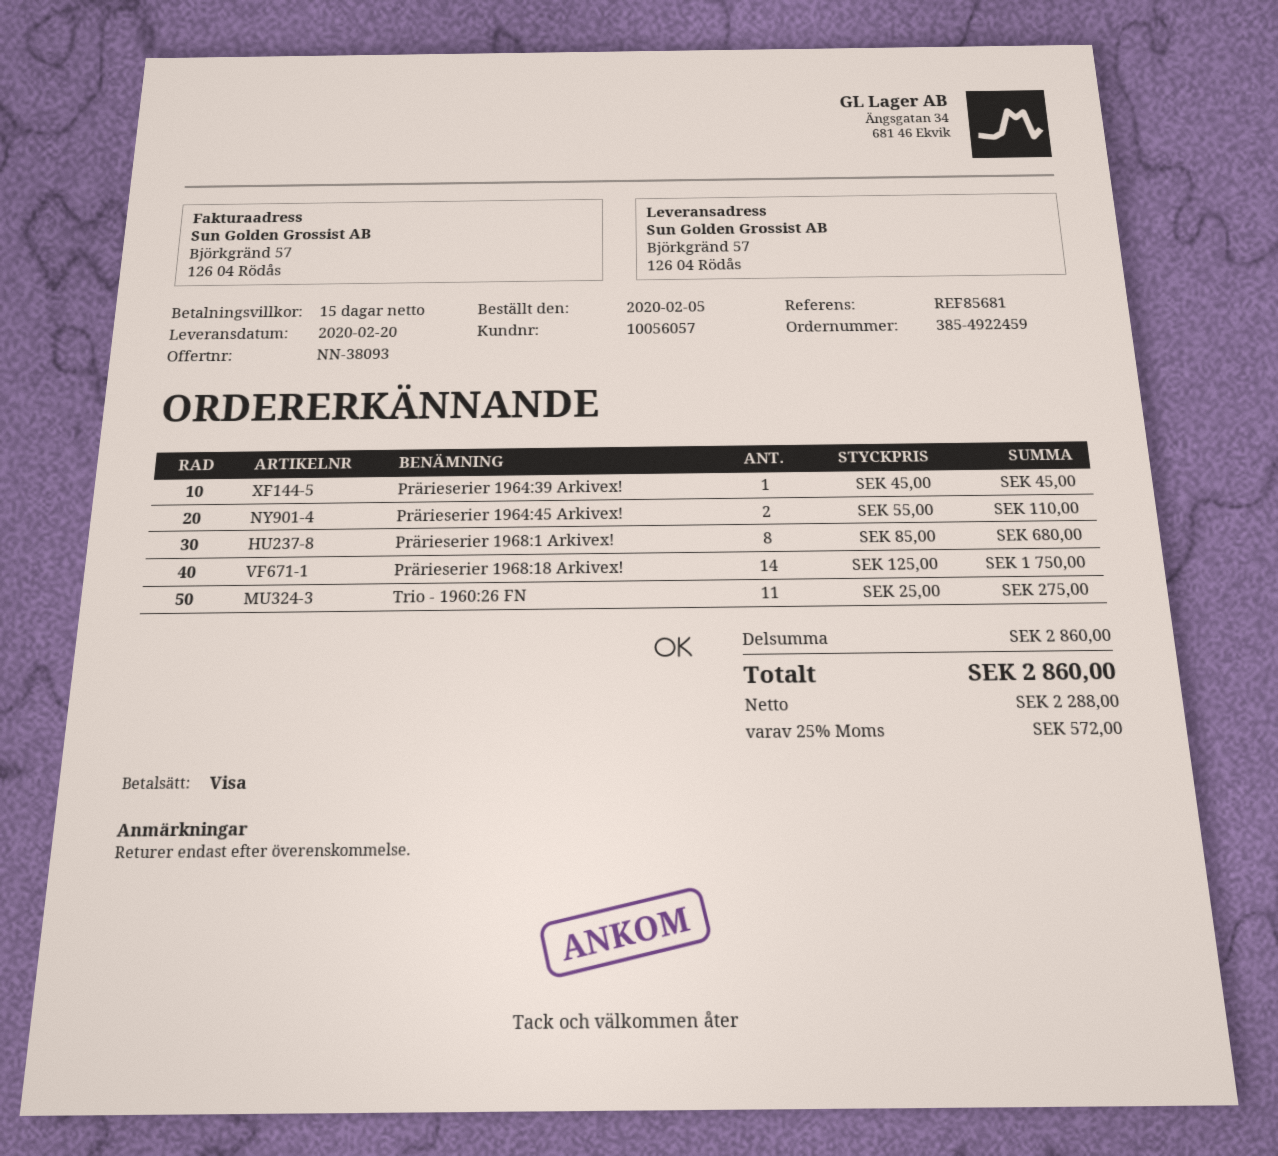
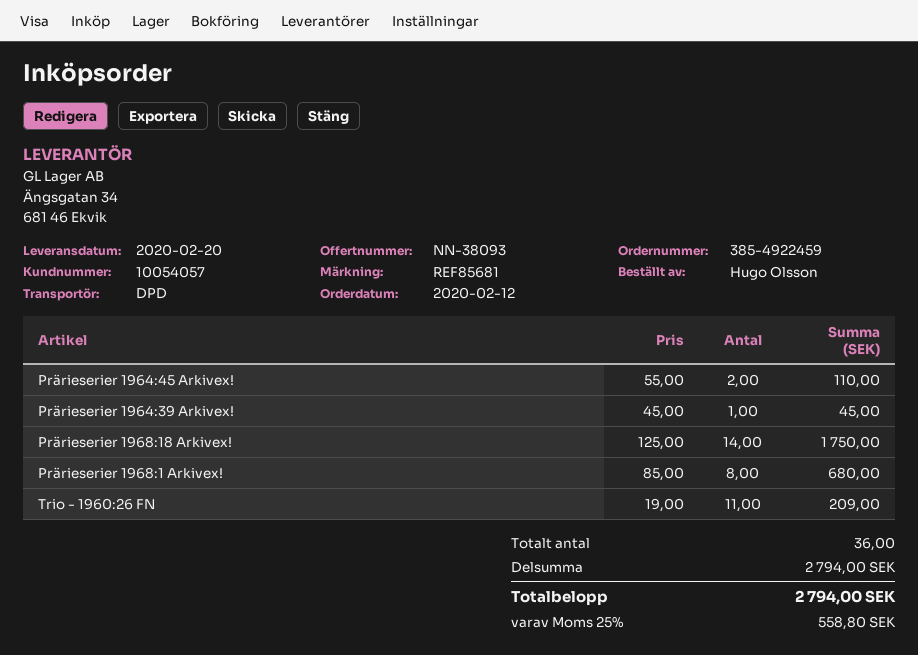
order date: 2020-02-05 -> 2020-02-12
customer number: 10056057 -> 10054057
Trio - 1960:26 FN: 11 x 25.00 = 275.00 -> 11 x 19.00 = 209.00
subtotal: 2860.00 -> 2794.00
tax: 25% = 572.00 -> 25% = 558.80
total: 2860.00 -> 2794.00

